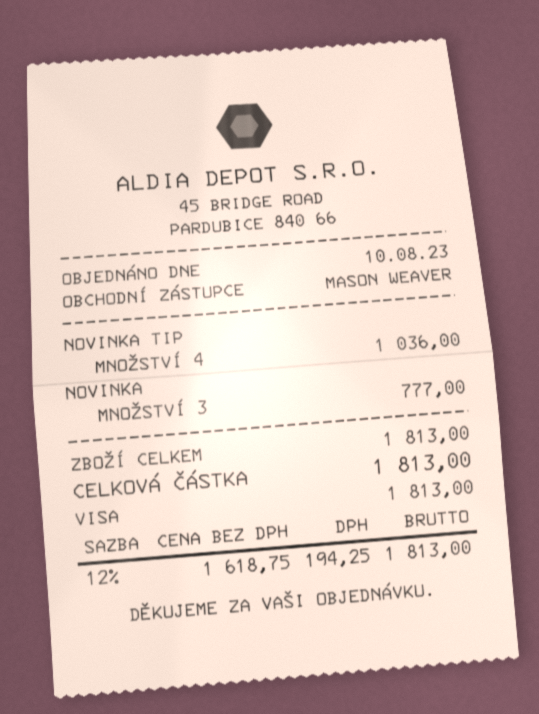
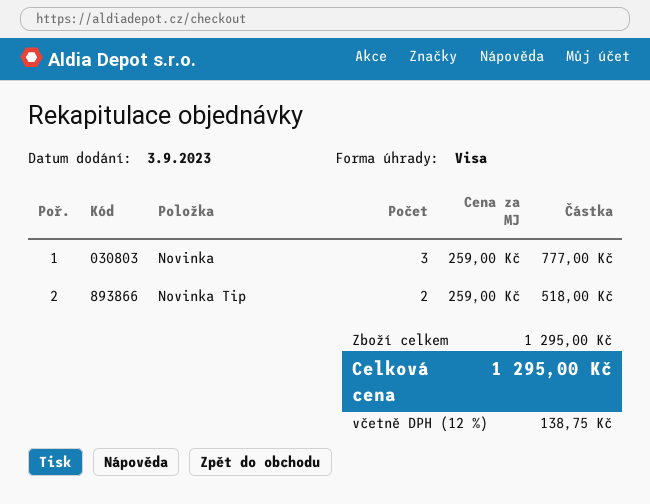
NOVINKA TIP: 4 for 1036.00 -> 2 for 518.00
subtotal: 1813.00 -> 1295.00
tax: 12% = 194.25 -> 12% = 138.75
total: 1813.00 -> 1295.00

